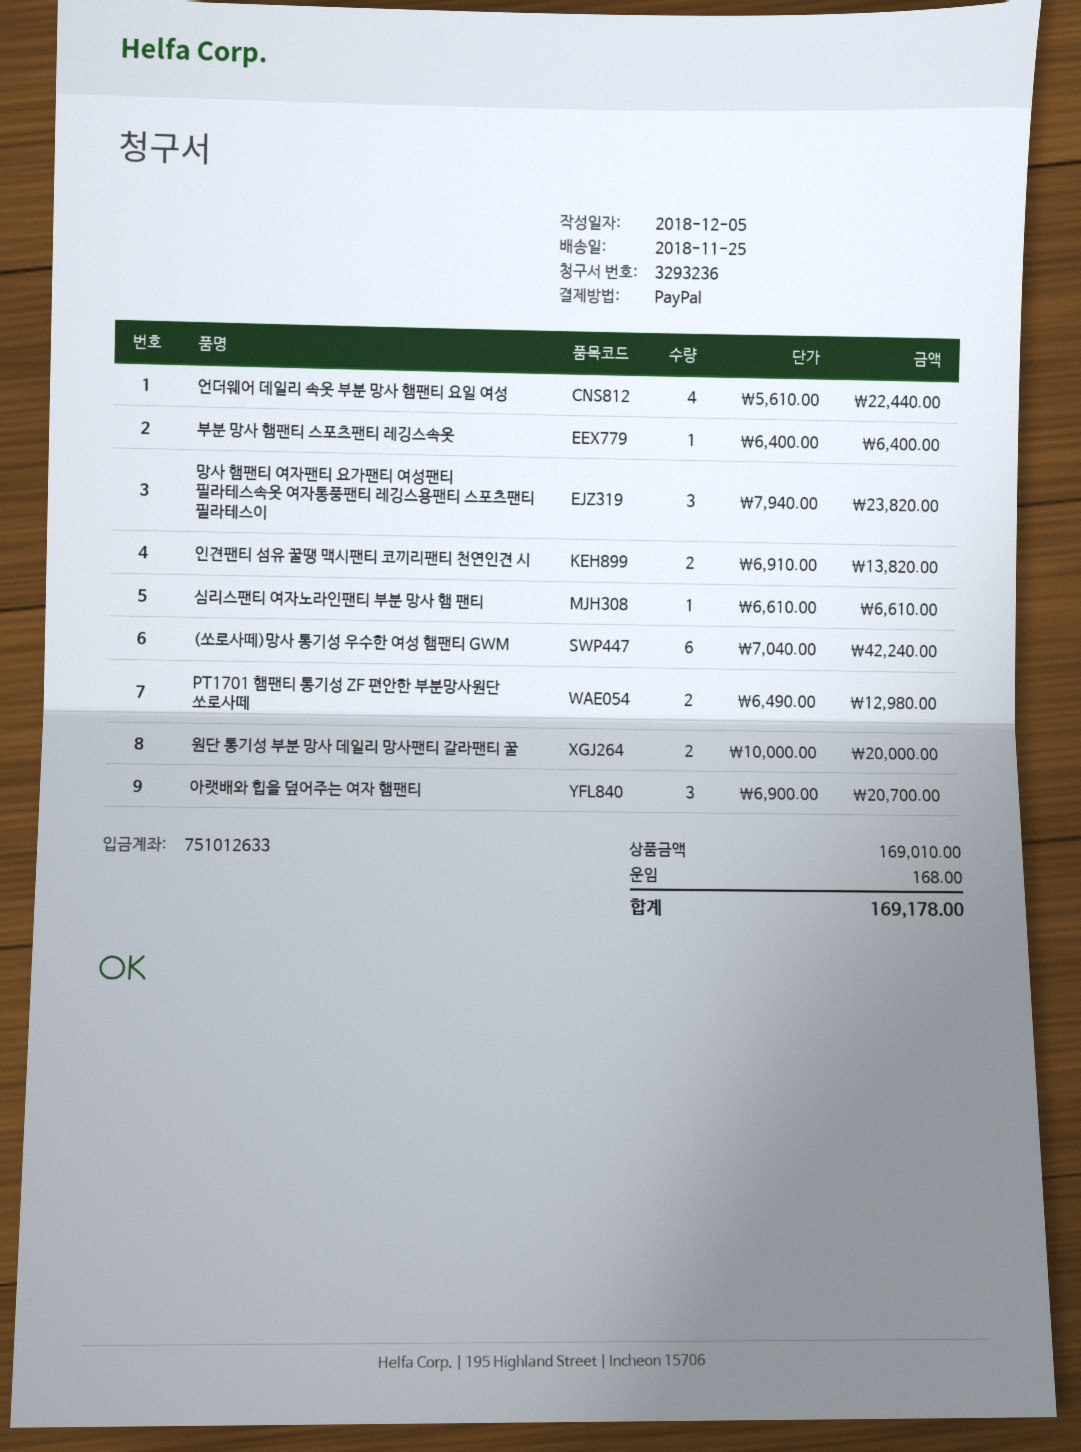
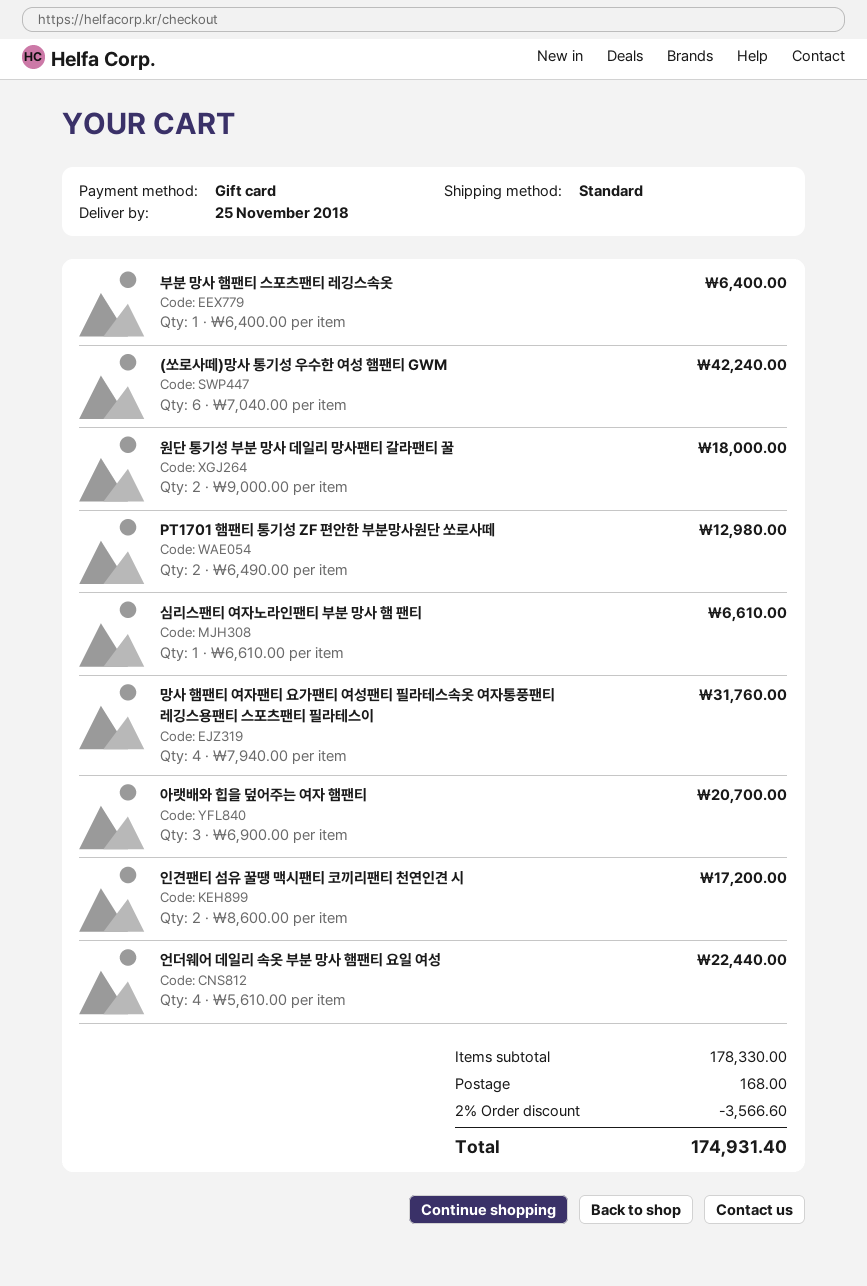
payment method: PayPal -> gift card
망사 햄팬티 여자팬티 요가팬티 여성팬티 필라테스속옷 여자통풍팬티 레깅스용팬티 스포츠팬티 필라테스이: 3 x 7940.00 = 23820.00 -> 4 x 7940.00 = 31760.00
인견팬티 섬유 꿀땡 맥시팬티 코끼리팬티 천연인견 시: 2 x 6910.00 = 13820.00 -> 2 x 8600.00 = 17200.00
원단 통기성 부분 망사 데일리 망사팬티 갈라팬티 꿀: 2 x 10000.00 = 20000.00 -> 2 x 9000.00 = 18000.00
subtotal: 169010.00 -> 178330.00
discount: none -> 2% = 3566.60
total: 169178.00 -> 174931.40

